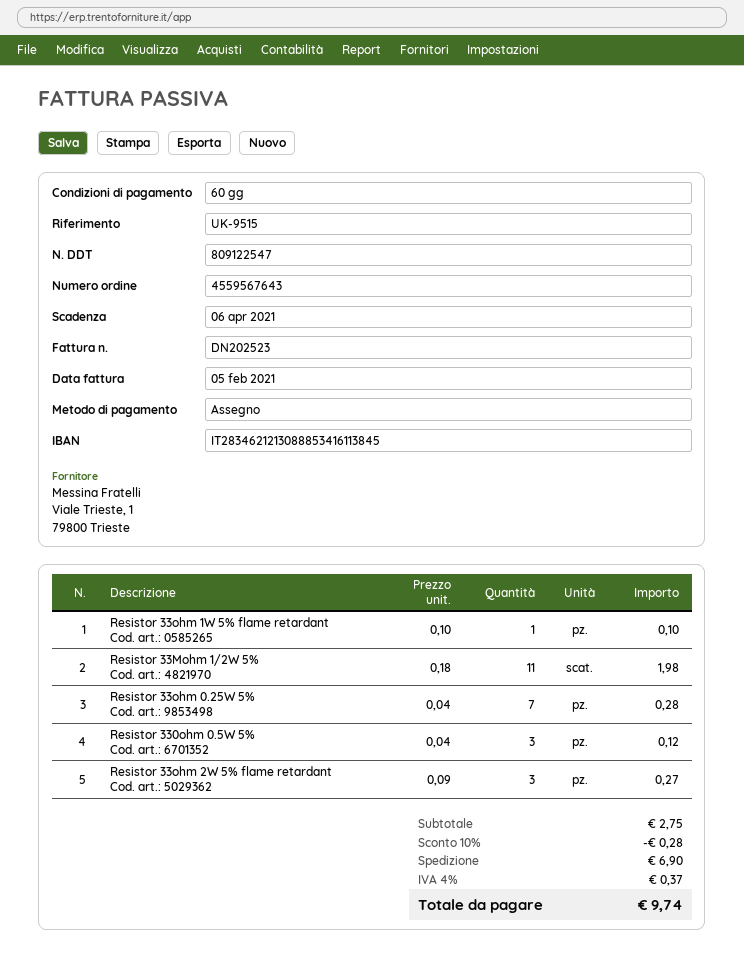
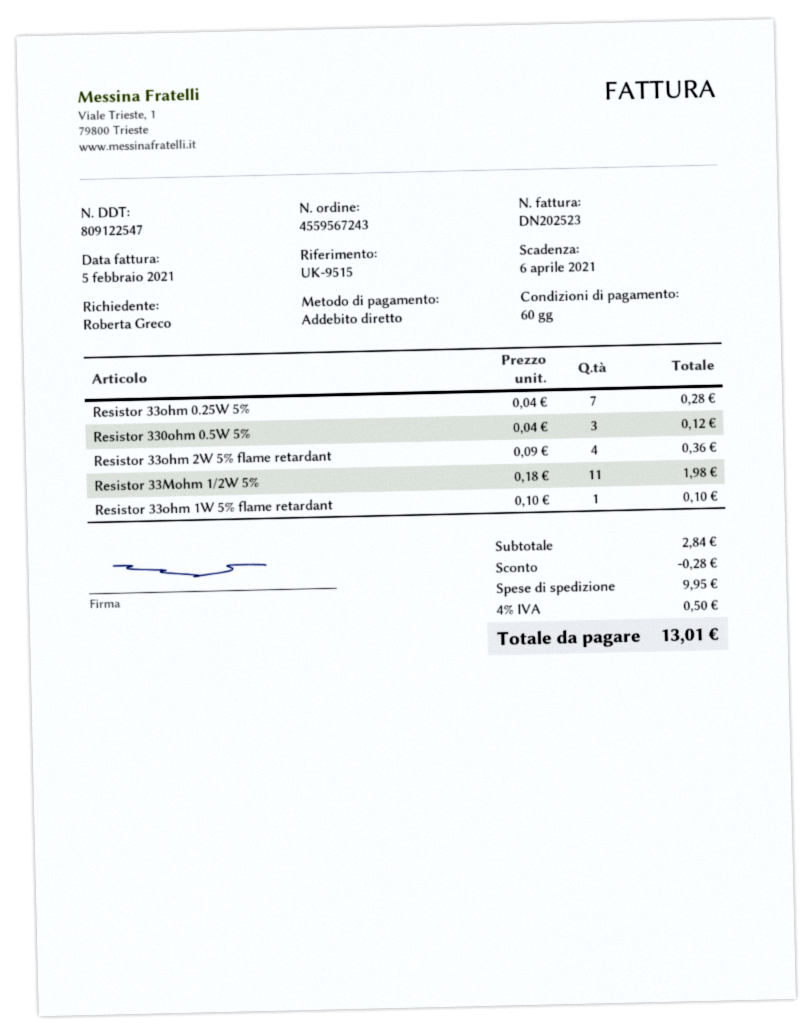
order number: 4559567643 -> 4559567243
payment method: cheque -> direct debit
Resistor 33ohm 2W 5% flame retardant: 3 x 0.09 = 0.27 -> 4 x 0.09 = 0.36
subtotal: 2.75 -> 2.84
shipping: 6.90 -> 9.95
tax: 4% = 0.37 -> 4% = 0.50
total: 9.74 -> 13.01

